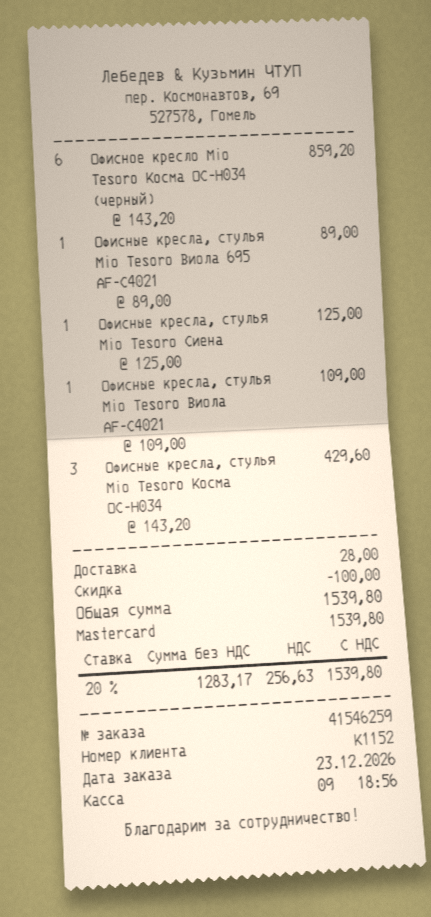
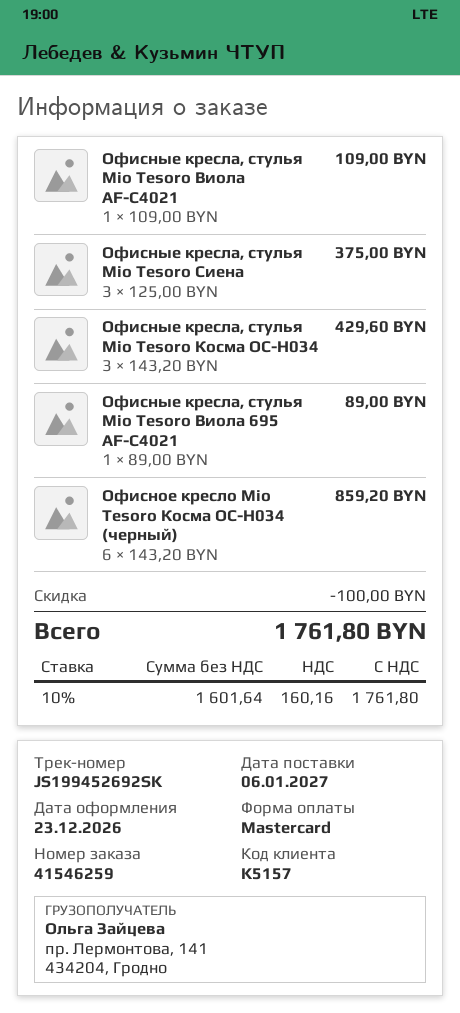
customer number: K1152 -> K5157
Офисные кресла, стулья Mio Tesoro Сиена: 1 x 125.00 = 125.00 -> 3 x 125.00 = 375.00
shipping: 28.00 -> none
net: 1283.17 -> 1601.64
tax: 20% = 256.63 -> 10% = 160.16
total: 1539.80 -> 1761.80

